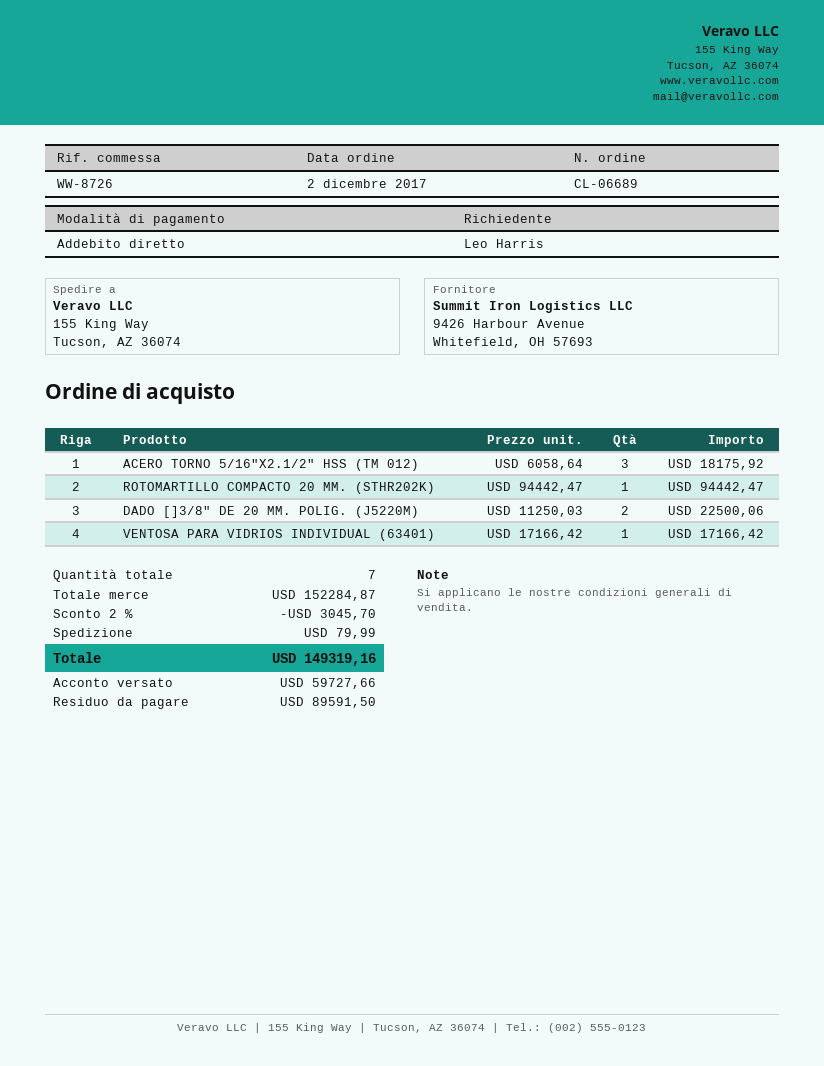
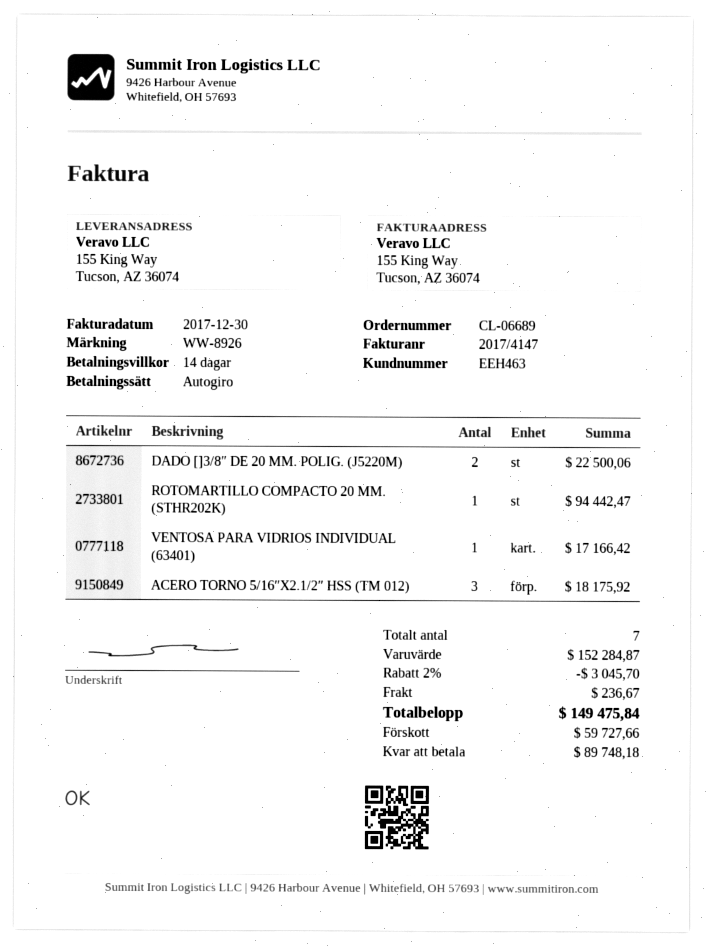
reference: WW-8726 -> WW-8926
shipping: 79.99 -> 236.67
total: 149319.16 -> 149475.84
balance: 89591.50 -> 89748.18

